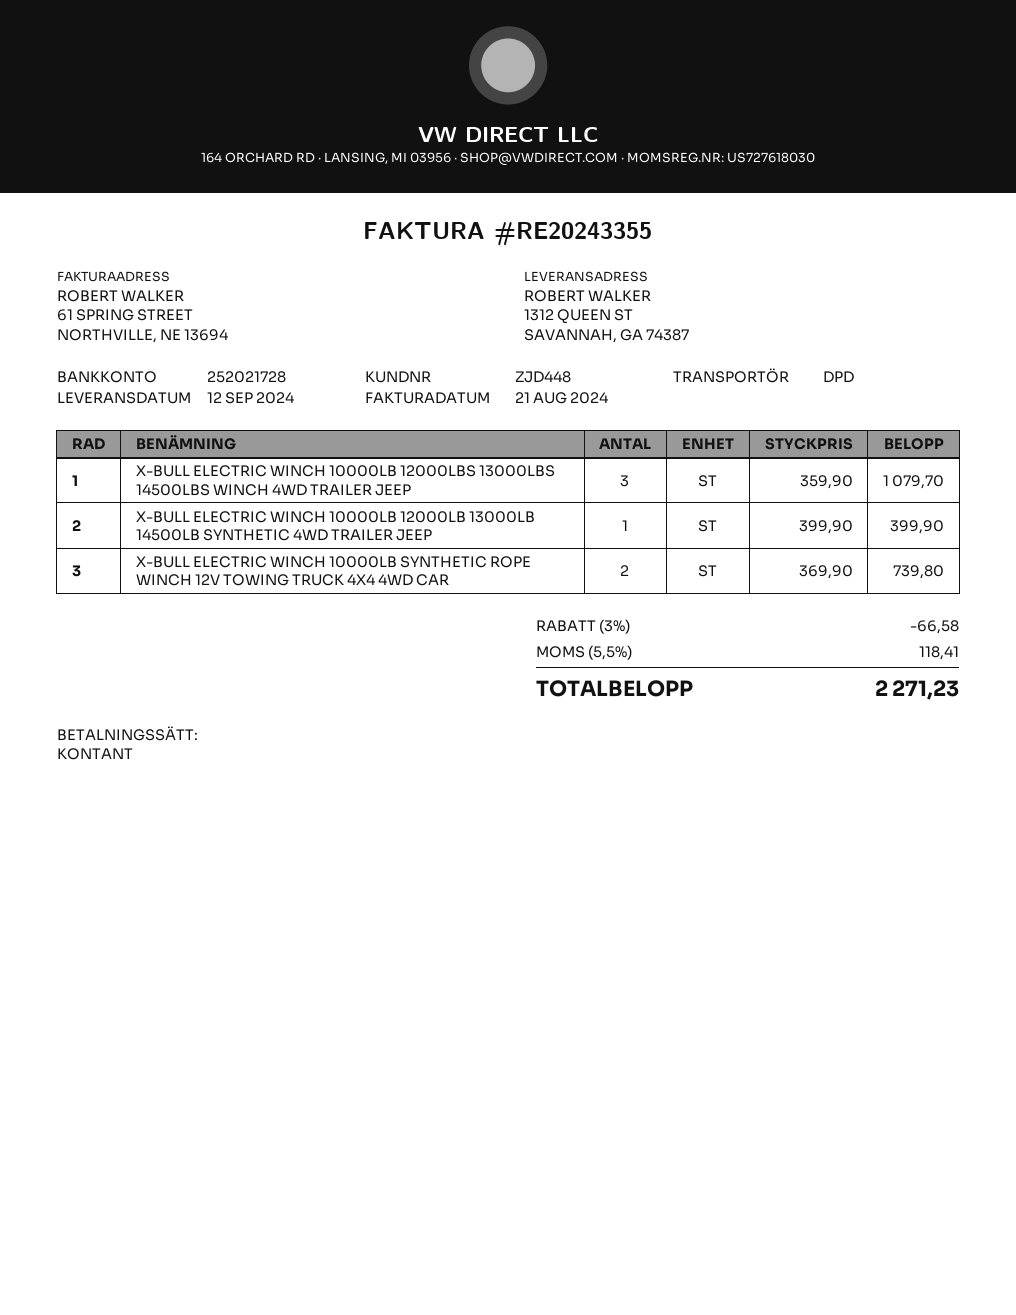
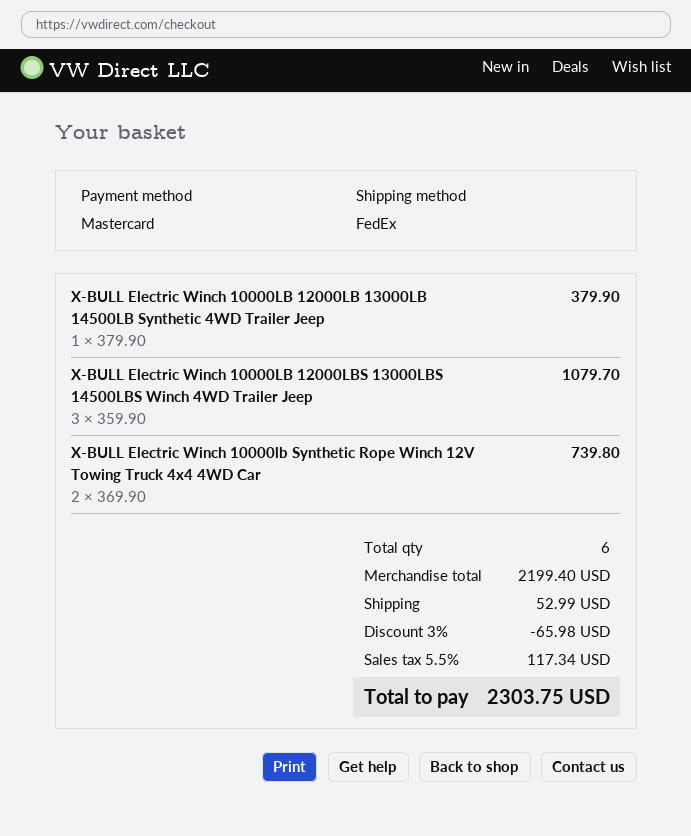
payment method: cash -> Mastercard
shipping method: DPD -> FedEx
X-BULL ELECTRIC WINCH 10000LB 12000LB 13000LB 14500LB SYNTHETIC 4WD TRAILER JEEP: 1 x 399.90 = 399.90 -> 1 x 379.90 = 379.90
discount: 3% = 66.58 -> 3% = 65.98
shipping: none -> 52.99
tax: 5.5% = 118.41 -> 5.5% = 117.34
total: 2271.23 -> 2303.75

